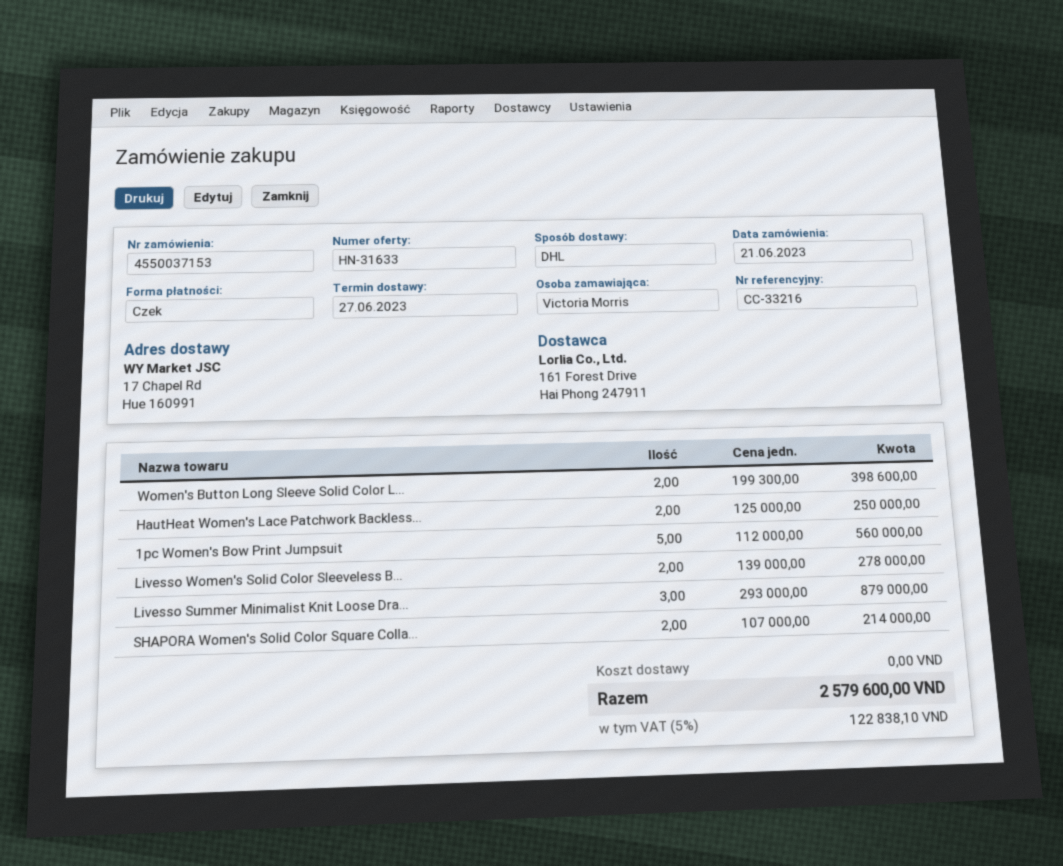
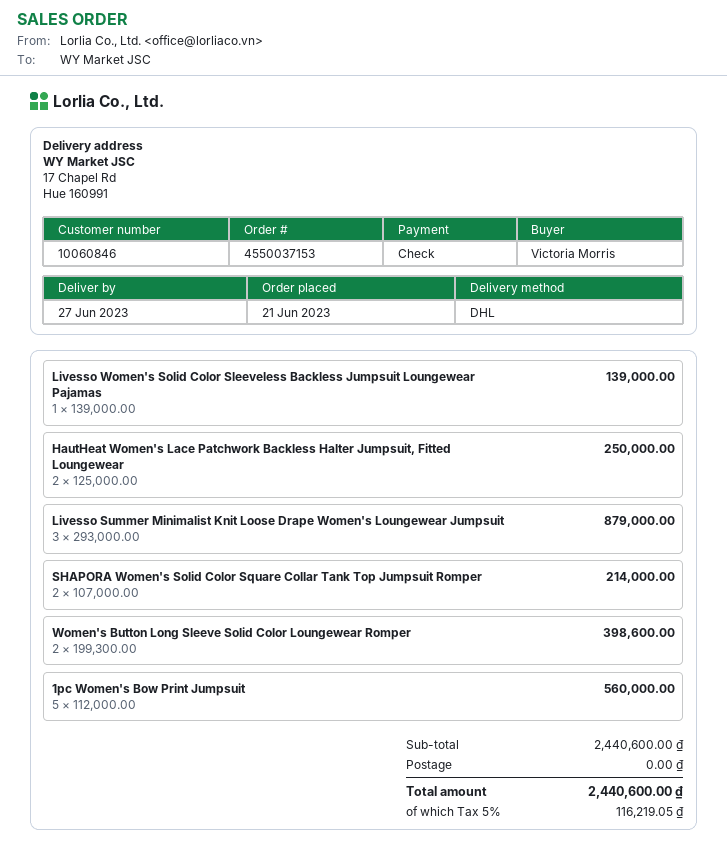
Livesso Women's Solid Color Sleeveless B...: 2 x 139000.00 = 278000.00 -> 1 x 139000.00 = 139000.00
tax: 5% = 122838.10 -> 5% = 116219.05
total: 2579600.00 -> 2440600.00

